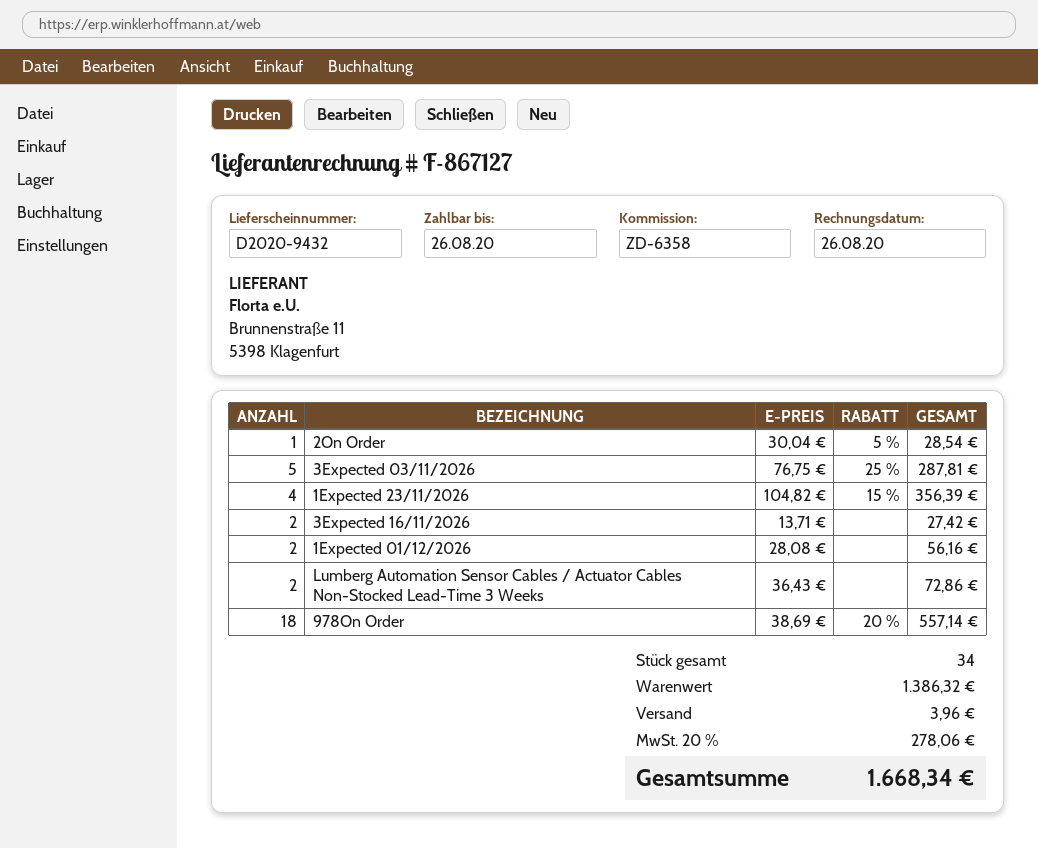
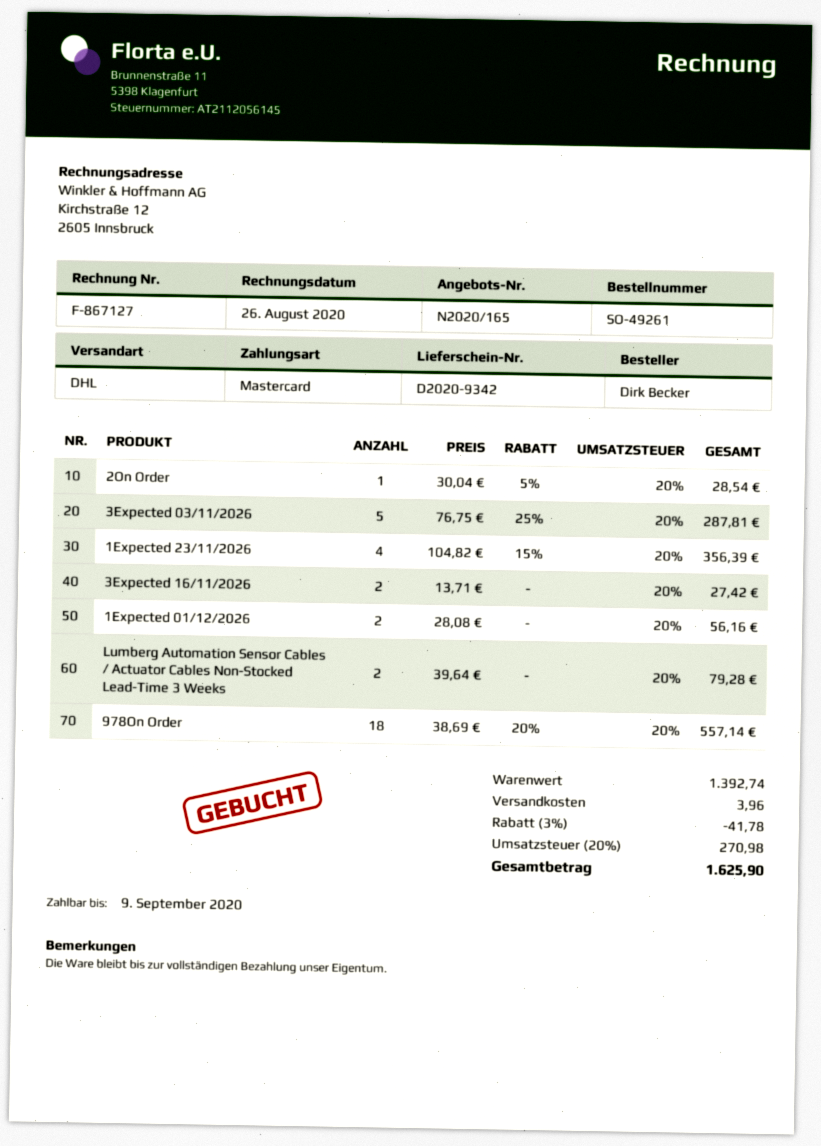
delivery note number: D2020-9432 -> D2020-9342
due date: 2020-08-26 -> 2020-09-09
Lumberg Automation Sensor Cables / Actuator Cables Non-Stocked Lead-Time 3 Weeks: 2 x 36.43 = 72.86 -> 2 x 39.64 = 79.28
subtotal: 1386.32 -> 1392.74
discount: none -> 3% = 41.78
tax: 20% = 278.06 -> 20% = 270.98
total: 1668.34 -> 1625.90

